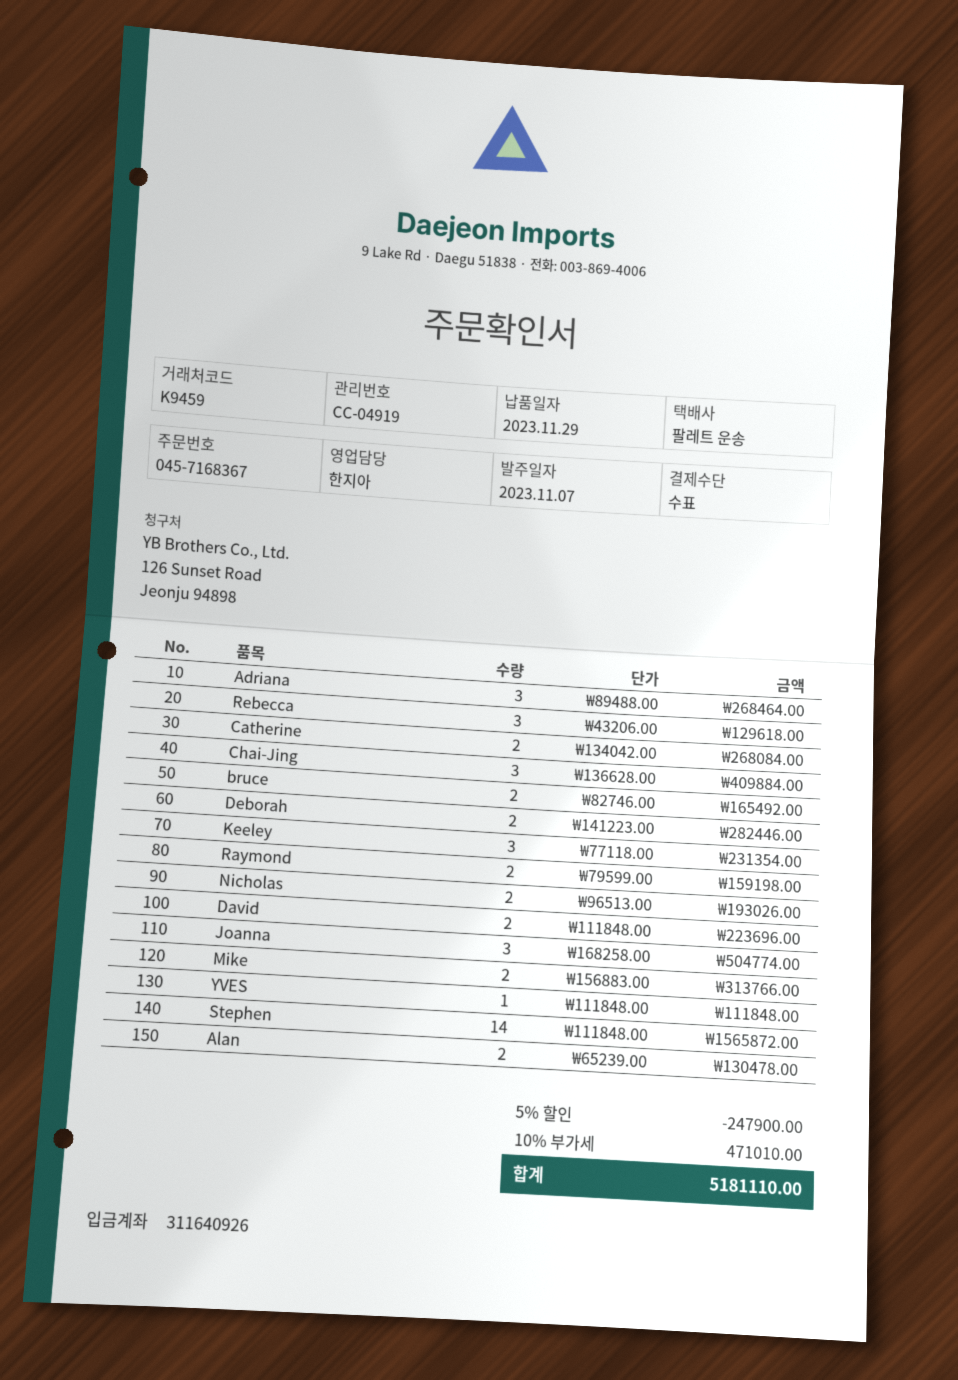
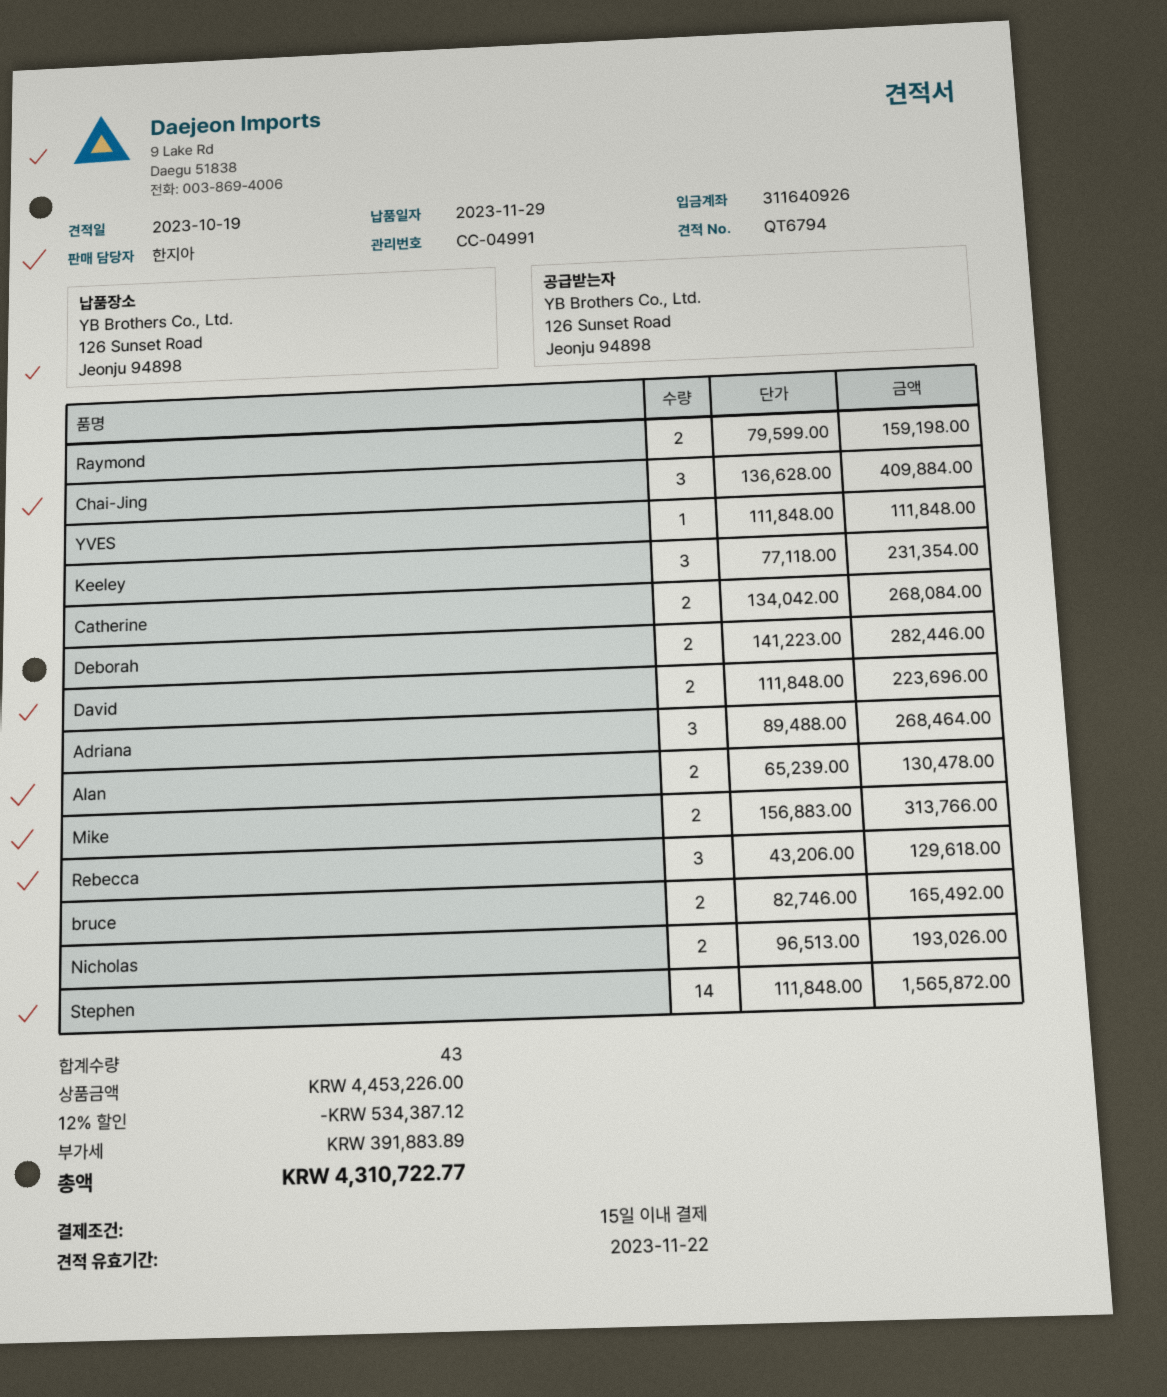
reference: CC-04919 -> CC-04991
Joanna: 3 x 168258.00 = 504774.00 -> none
discount: 5% = 247900.00 -> 12% = 534387.12
tax: 471010.00 -> 391883.89
total: 5181110.00 -> 4310722.77

